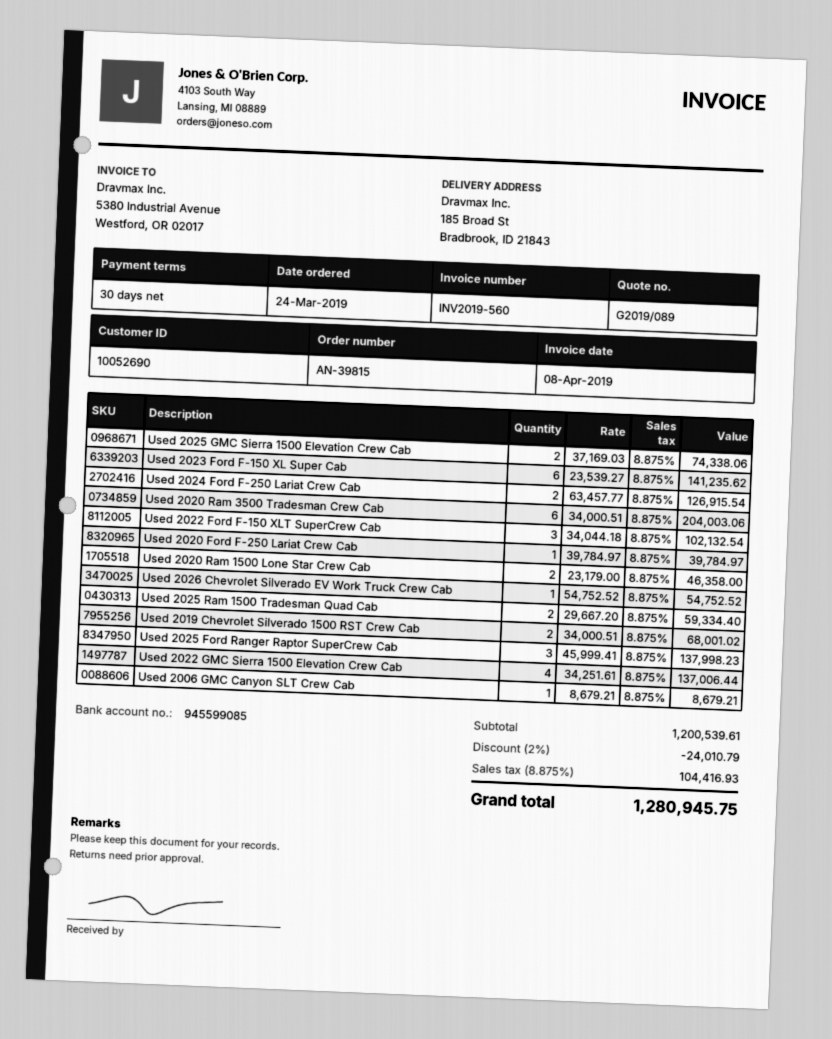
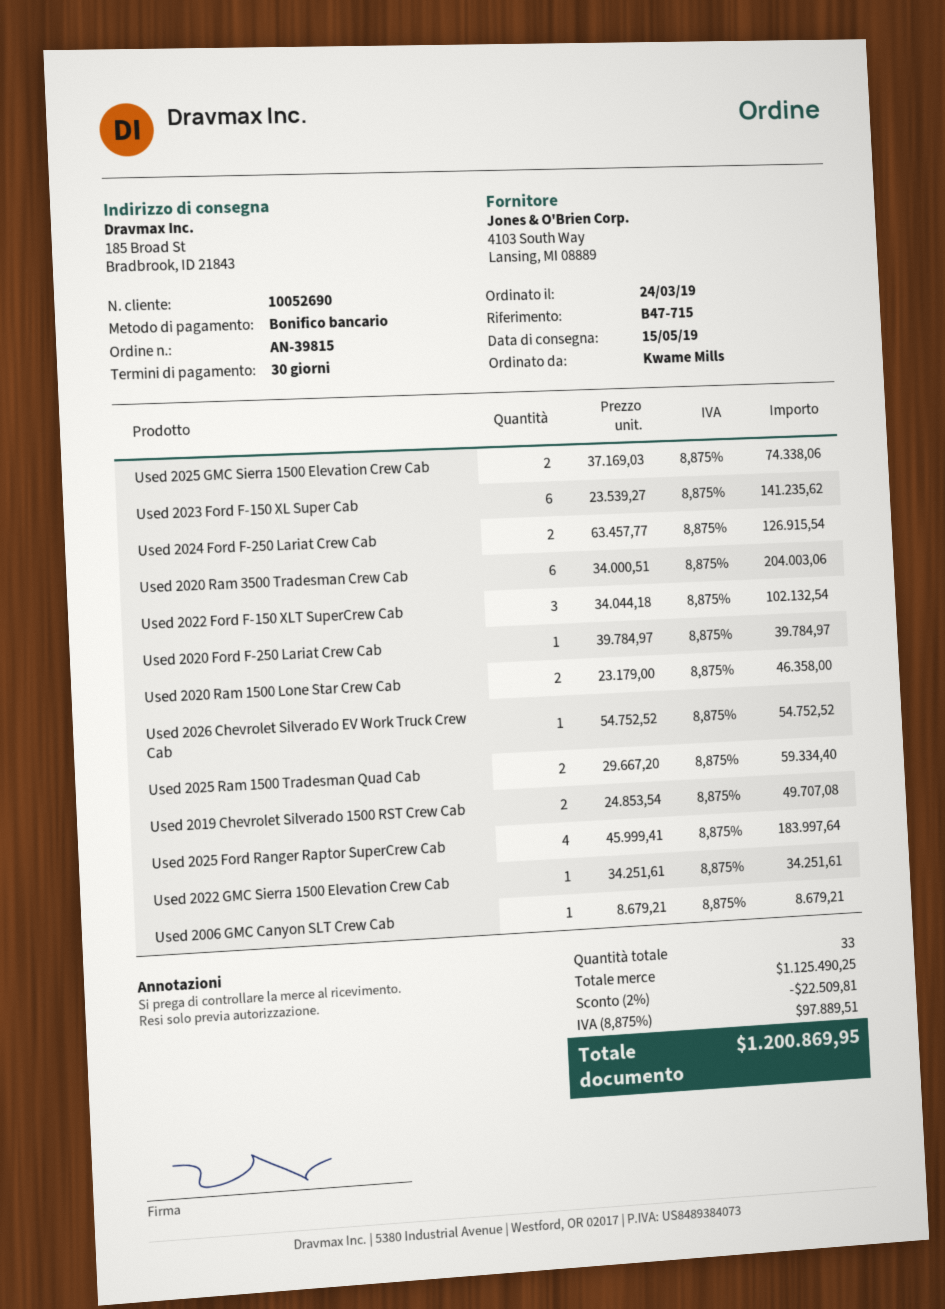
Used 2019 Chevrolet Silverado 1500 RST Crew Cab: 2 x 34000.51 = 68001.02 -> 2 x 24853.54 = 49707.08
Used 2025 Ford Ranger Raptor SuperCrew Cab: 3 x 45999.41 = 137998.23 -> 4 x 45999.41 = 183997.64
Used 2022 GMC Sierra 1500 Elevation Crew Cab: 4 x 34251.61 = 137006.44 -> 1 x 34251.61 = 34251.61
subtotal: 1200539.61 -> 1125490.25
discount: 2% = 24010.79 -> 2% = 22509.81
tax: 8.875% = 104416.93 -> 8.875% = 97889.51
total: 1280945.75 -> 1200869.95

